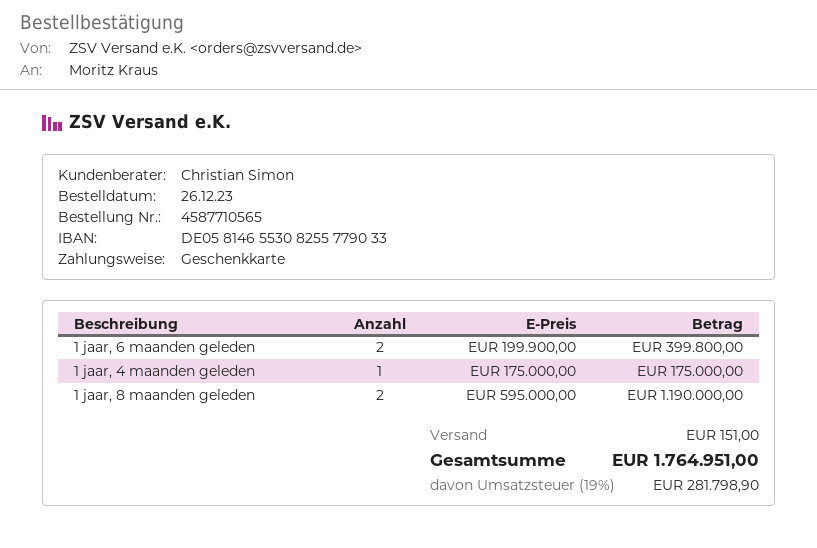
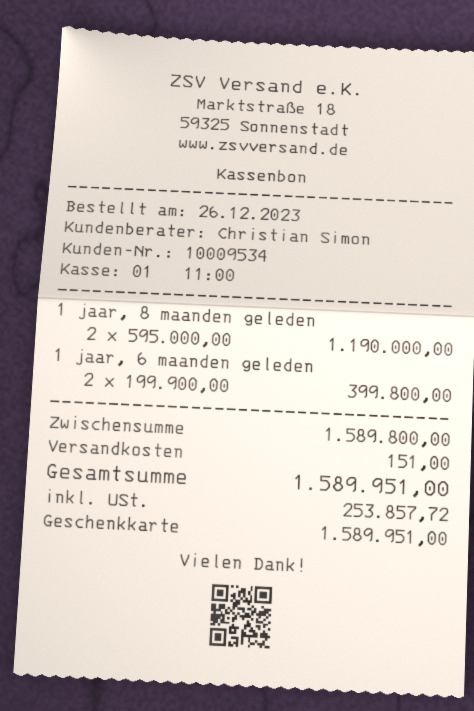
1 jaar, 4 maanden geleden: 1 x 175000.00 = 175000.00 -> none
tax: 281798.90 -> 253857.72
total: 1764951.00 -> 1589951.00

